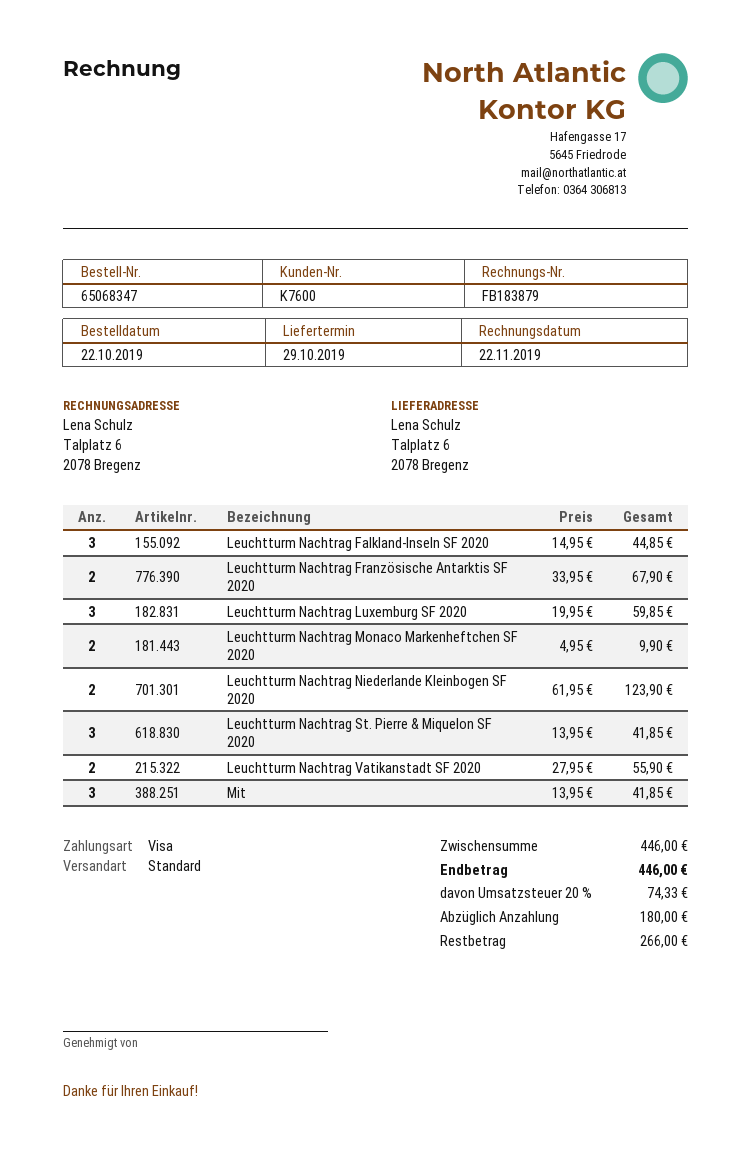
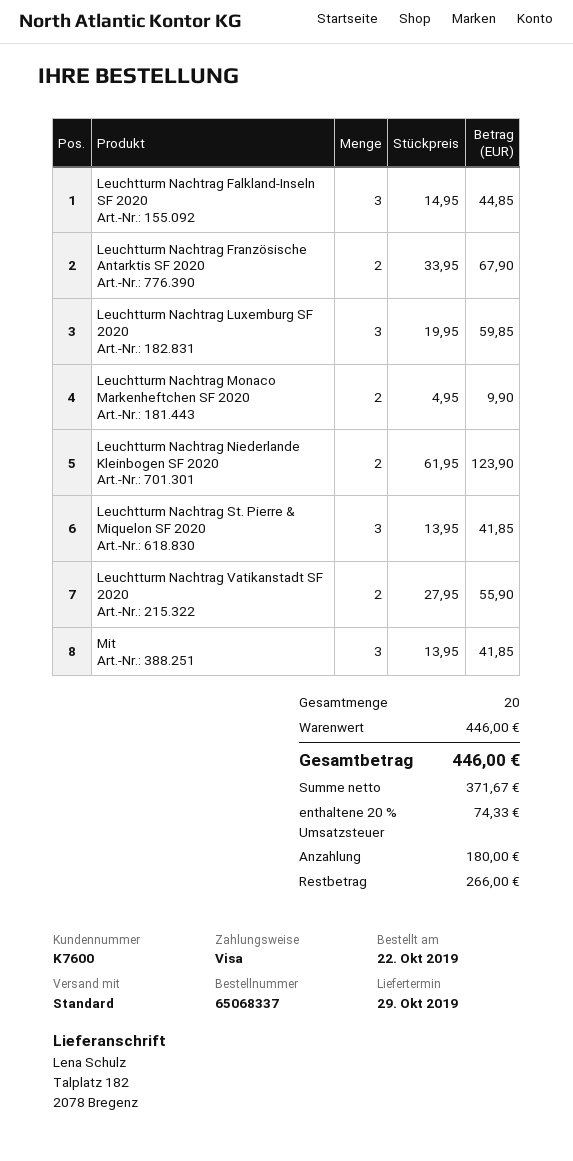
order number: 65068347 -> 65068337
ship to: Talplatz 6, 2078 Bregenz -> Talplatz 182, 2078 Bregenz

